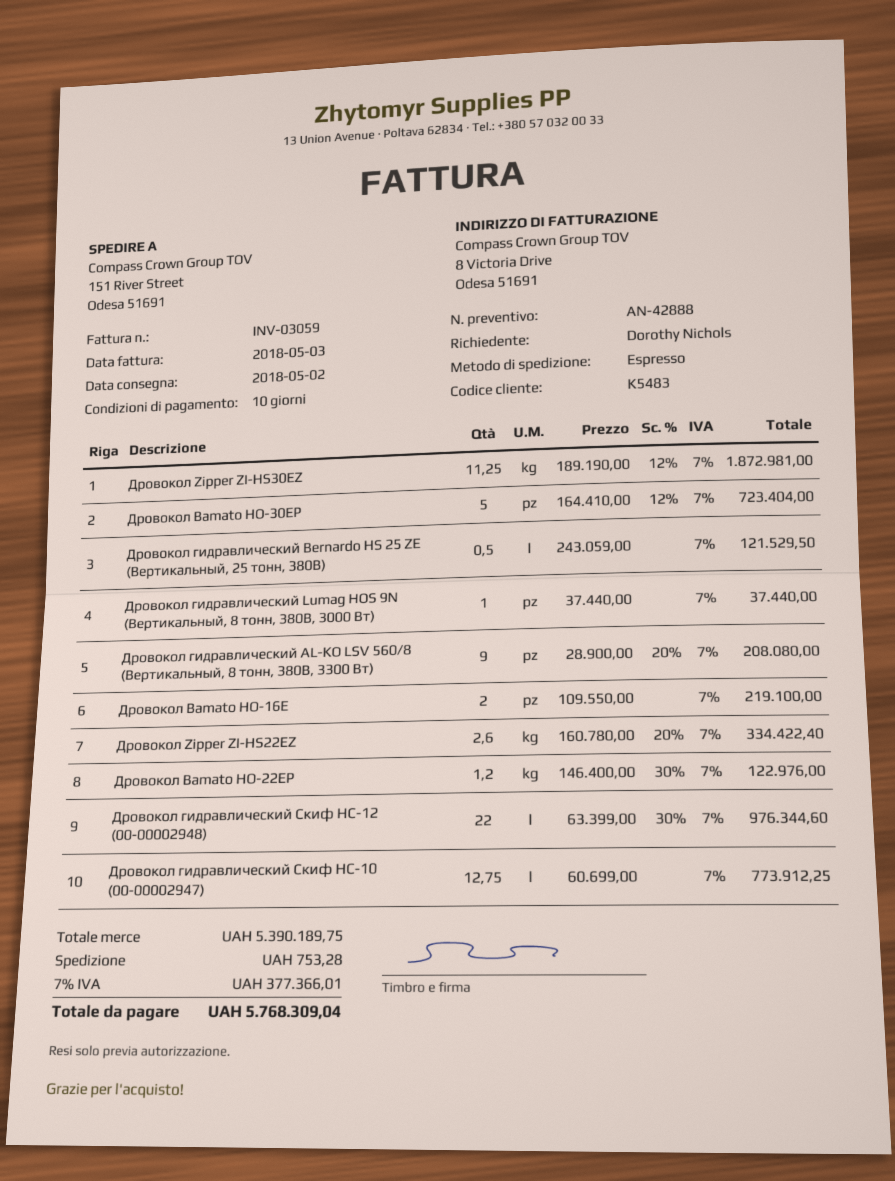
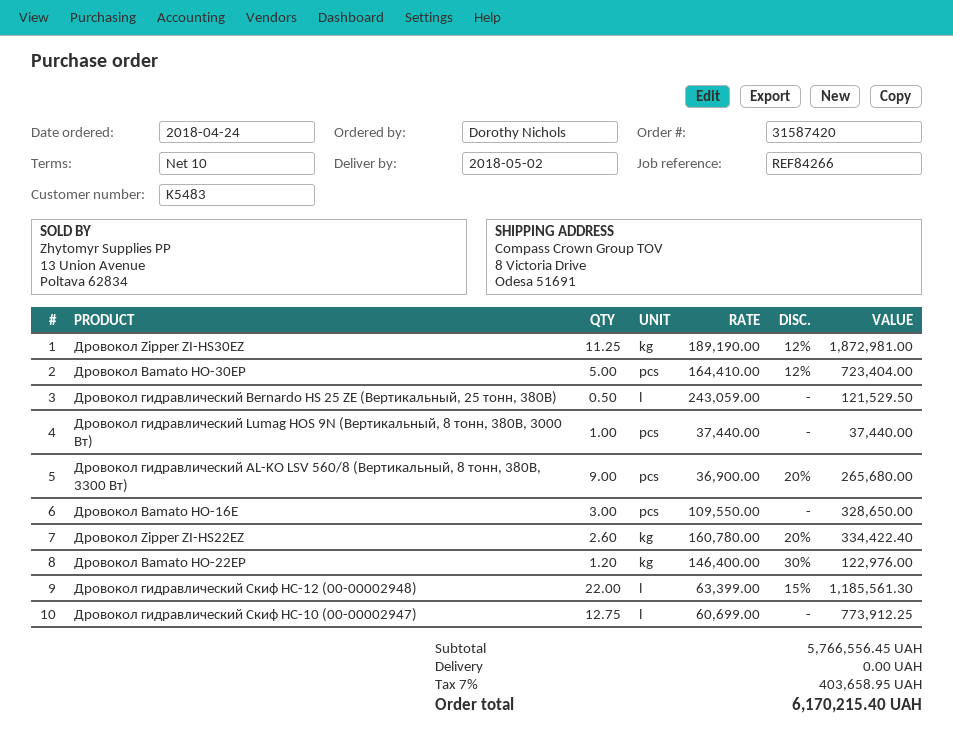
ship to: 151 River Street, Odesa 51691 -> 8 Victoria Drive, Odesa 51691
Дровокол гидравлический AL-KO LSV 560/8 (Вертикальный, 8 тонн, 380В, 3300 Вт): 9 x 28900.00 - 20% = 208080.00 -> 9 x 36900.00 - 20% = 265680.00
Дровокол Bamato HO-16E: 2 x 109550.00 = 219100.00 -> 3 x 109550.00 = 328650.00
Дровокол гидравлический Скиф HC-12 (00-00002948): 22 x 63399.00 - 30% = 976344.60 -> 22 x 63399.00 - 15% = 1185561.30
subtotal: 5390189.75 -> 5766556.45
shipping: 753.28 -> 0.00
tax: 7% = 377366.01 -> 7% = 403658.95
total: 5768309.04 -> 6170215.40

